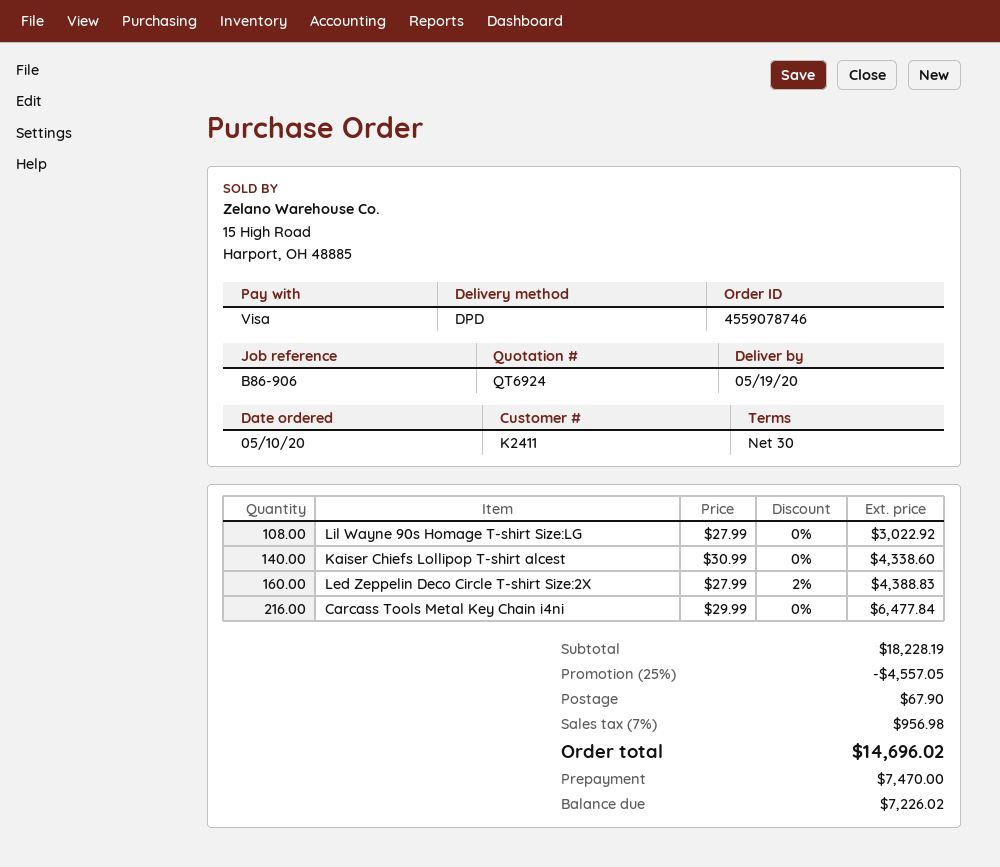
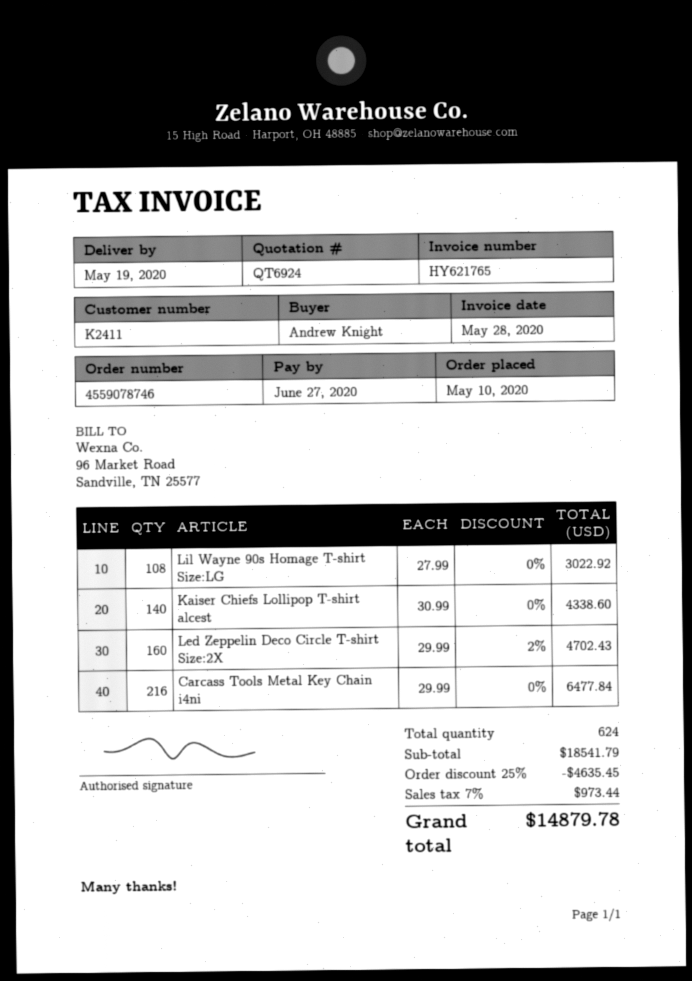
Led Zeppelin Deco Circle T-shirt Size:2X: 160 x 27.99 - 2% = 4388.83 -> 160 x 29.99 - 2% = 4702.43
subtotal: 18228.19 -> 18541.79
discount: 25% = 4557.05 -> 25% = 4635.45
shipping: 67.90 -> none
tax: 7% = 956.98 -> 7% = 973.44
total: 14696.02 -> 14879.78

